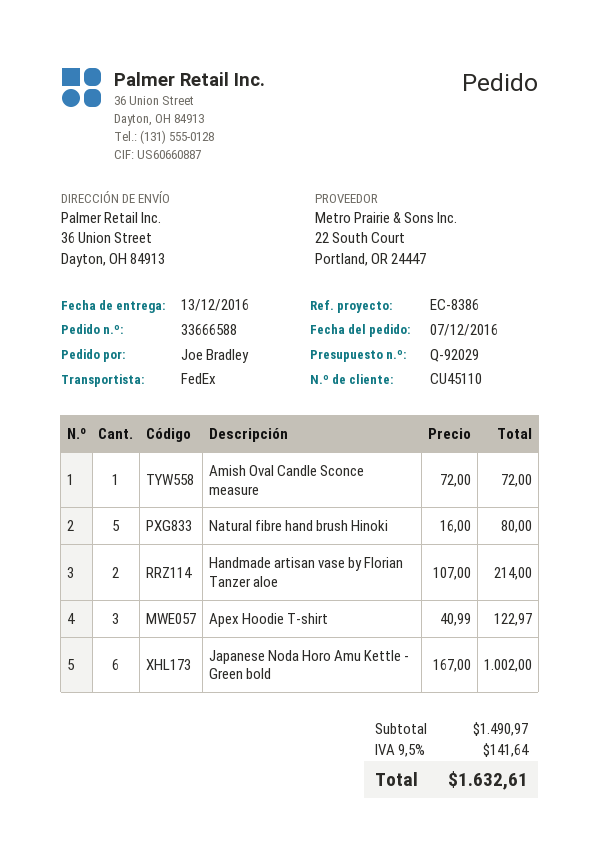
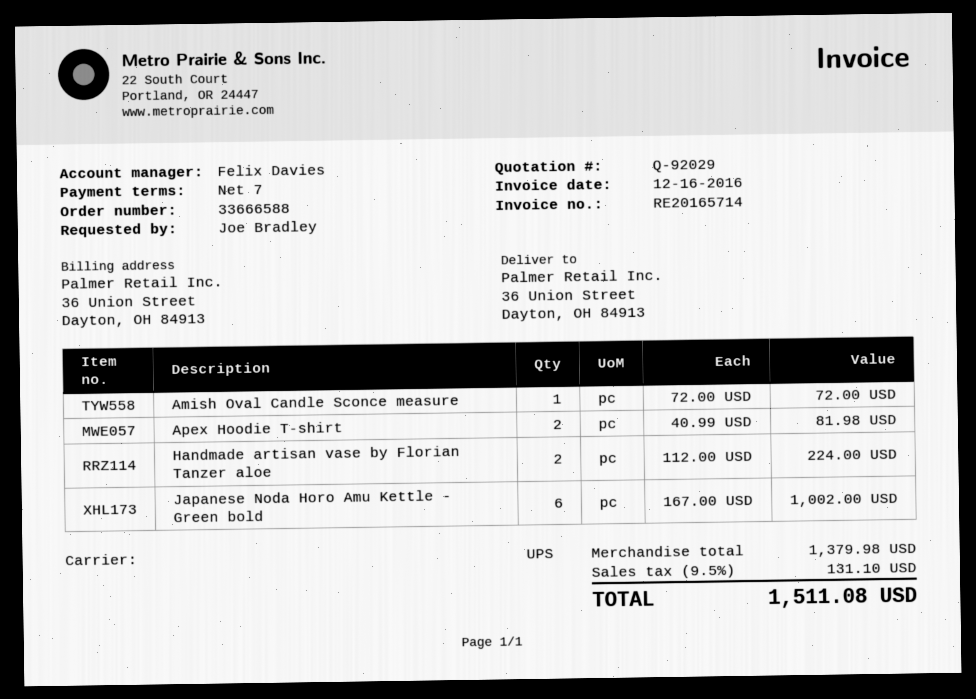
shipping method: FedEx -> UPS
Natural fibre hand brush Hinoki: 5 x 16.00 = 80.00 -> none
Handmade artisan vase by Florian Tanzer aloe: 2 x 107.00 = 214.00 -> 2 x 112.00 = 224.00
Apex Hoodie T-shirt: 3 x 40.99 = 122.97 -> 2 x 40.99 = 81.98
subtotal: 1490.97 -> 1379.98
tax: 9.5% = 141.64 -> 9.5% = 131.10
total: 1632.61 -> 1511.08

